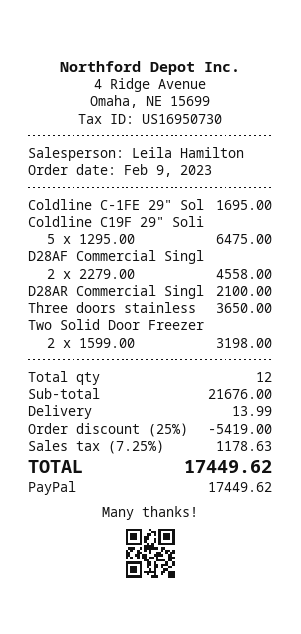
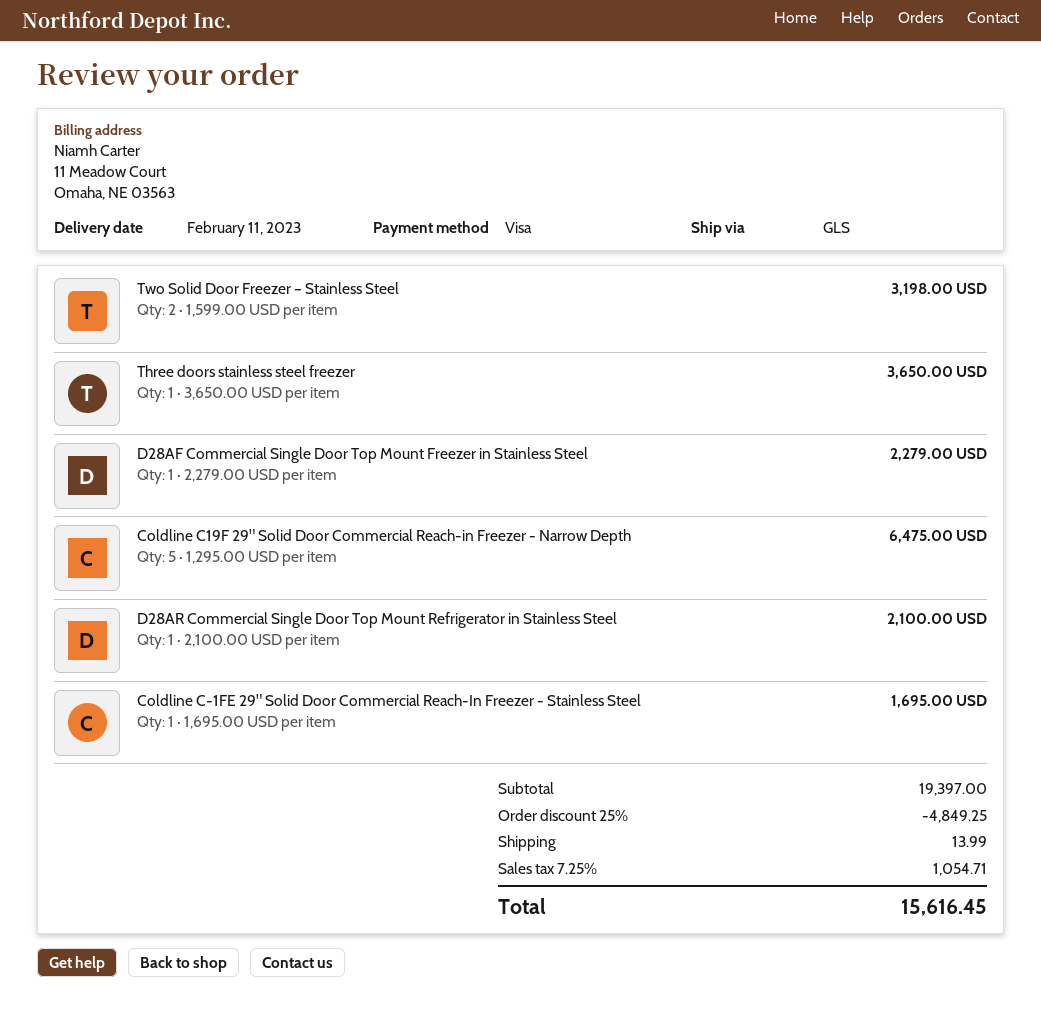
payment method: PayPal -> Visa
D28AF Commercial Singl: 2 x 2279.00 = 4558.00 -> 1 x 2279.00 = 2279.00
subtotal: 21676.00 -> 19397.00
discount: 25% = 5419.00 -> 25% = 4849.25
tax: 7.25% = 1178.63 -> 7.25% = 1054.71
total: 17449.62 -> 15616.45

